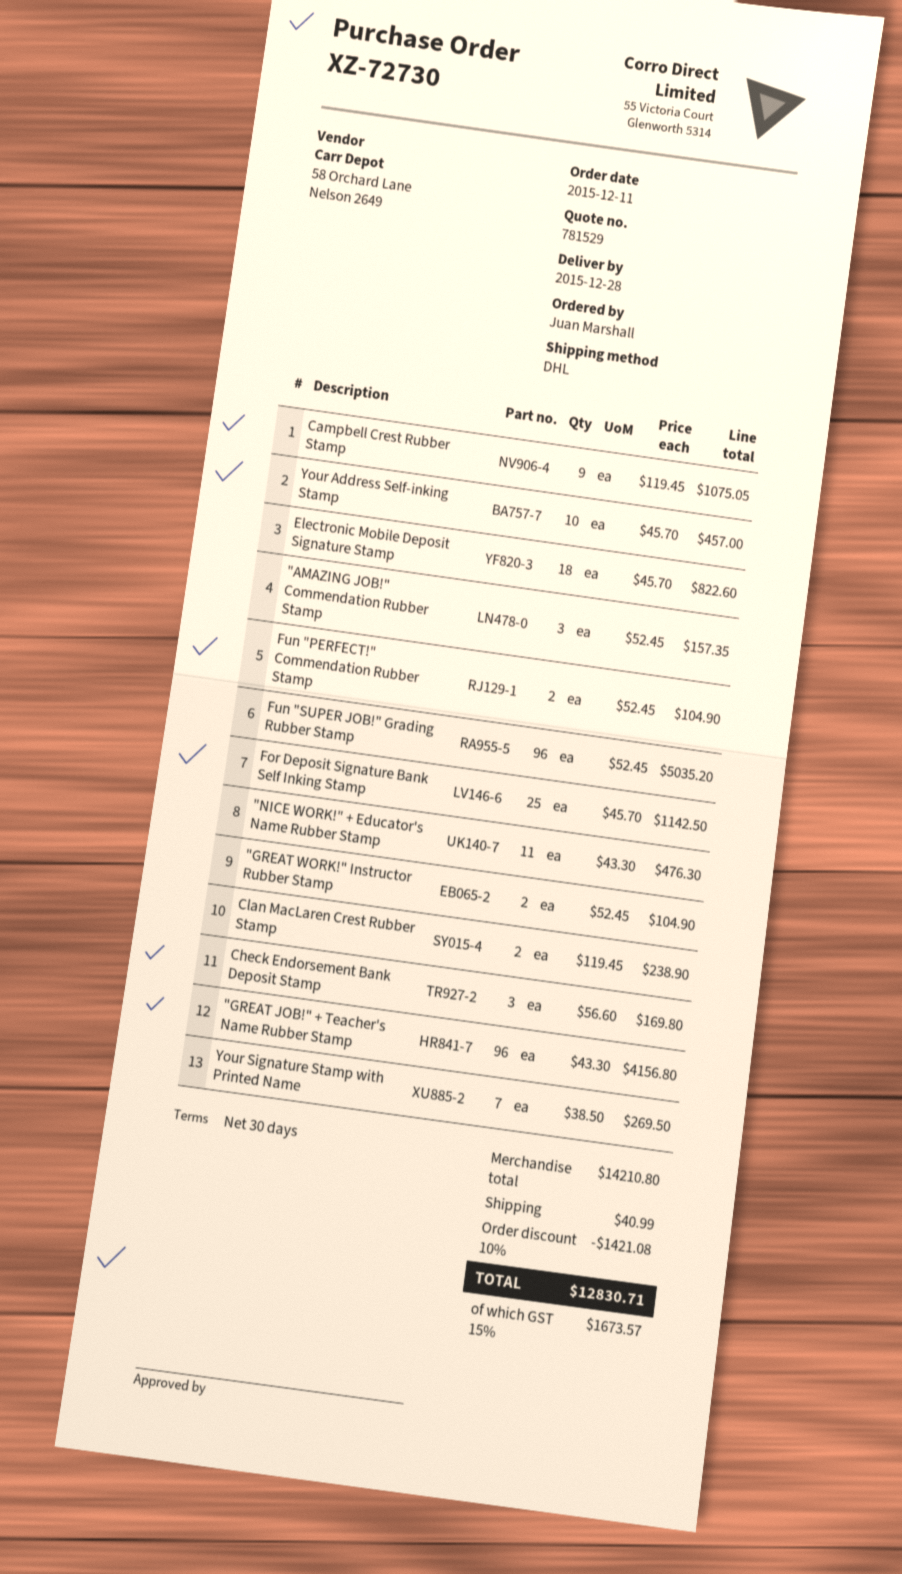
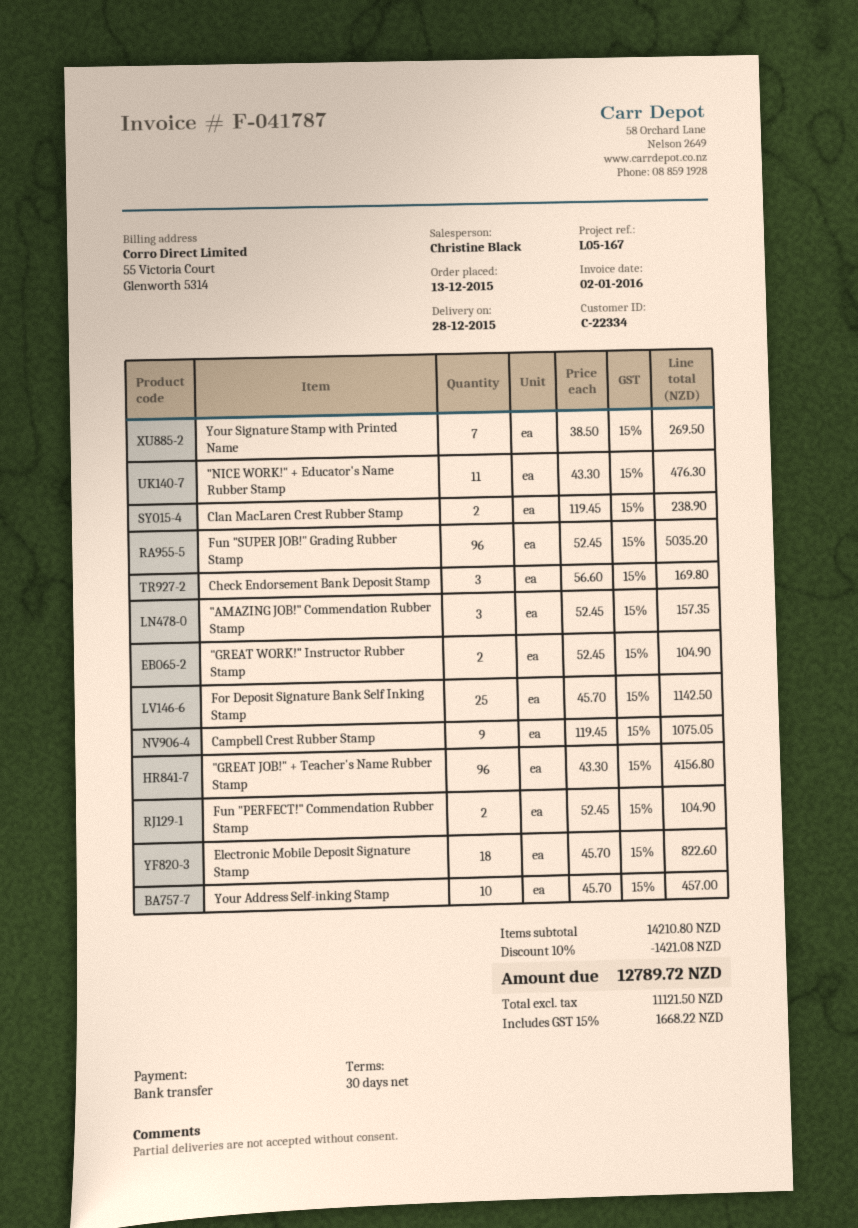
order date: 2015-12-11 -> 2015-12-13
shipping: 40.99 -> none
tax: 15% = 1673.57 -> 15% = 1668.22
total: 12830.71 -> 12789.72

